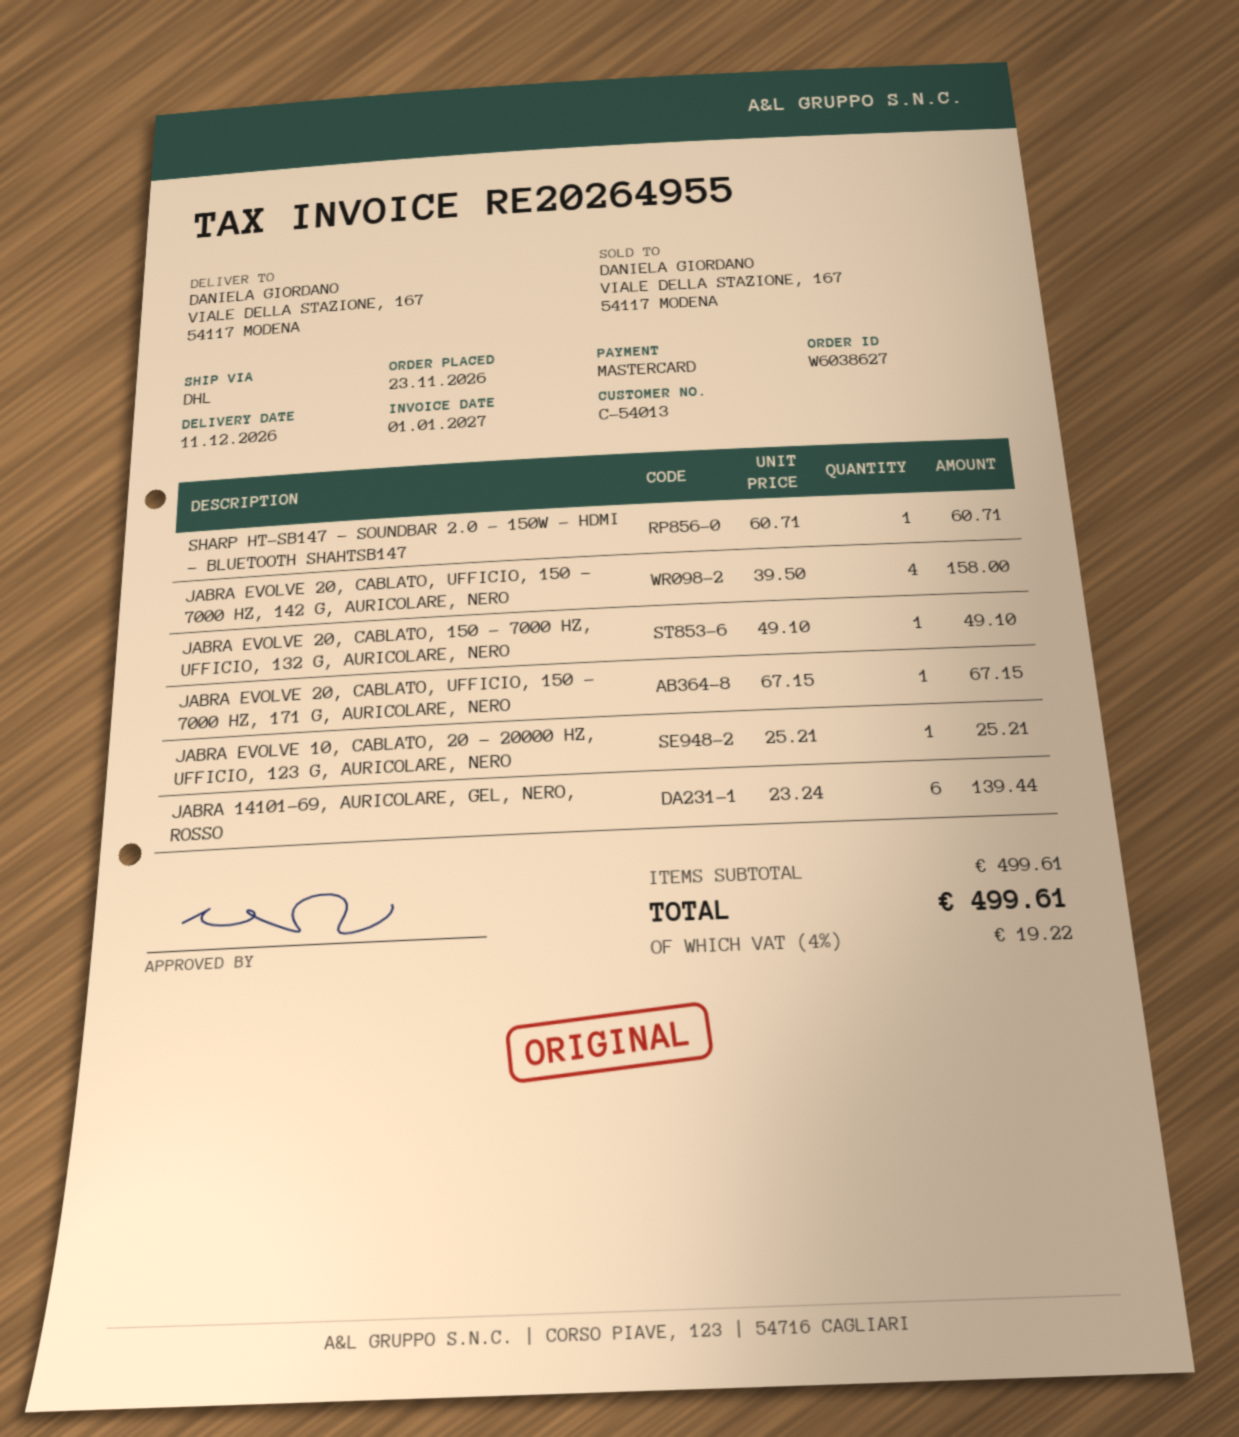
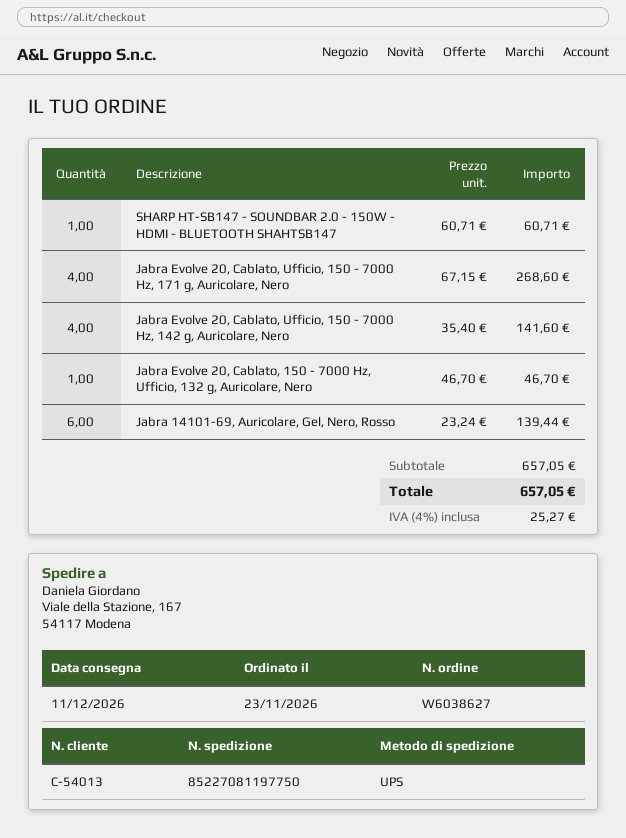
shipping method: DHL -> UPS
JABRA EVOLVE 20, CABLATO, UFFICIO, 150 - 7000 HZ, 142 G, AURICOLARE, NERO: 4 x 39.50 = 158.00 -> 4 x 35.40 = 141.60
JABRA EVOLVE 20, CABLATO, 150 - 7000 HZ, UFFICIO, 132 G, AURICOLARE, NERO: 1 x 49.10 = 49.10 -> 1 x 46.70 = 46.70
JABRA EVOLVE 20, CABLATO, UFFICIO, 150 - 7000 HZ, 171 G, AURICOLARE, NERO: 1 x 67.15 = 67.15 -> 4 x 67.15 = 268.60
JABRA EVOLVE 10, CABLATO, 20 - 20000 HZ, UFFICIO, 123 G, AURICOLARE, NERO: 1 x 25.21 = 25.21 -> none
subtotal: 499.61 -> 657.05
tax: 4% = 19.22 -> 4% = 25.27
total: 499.61 -> 657.05

